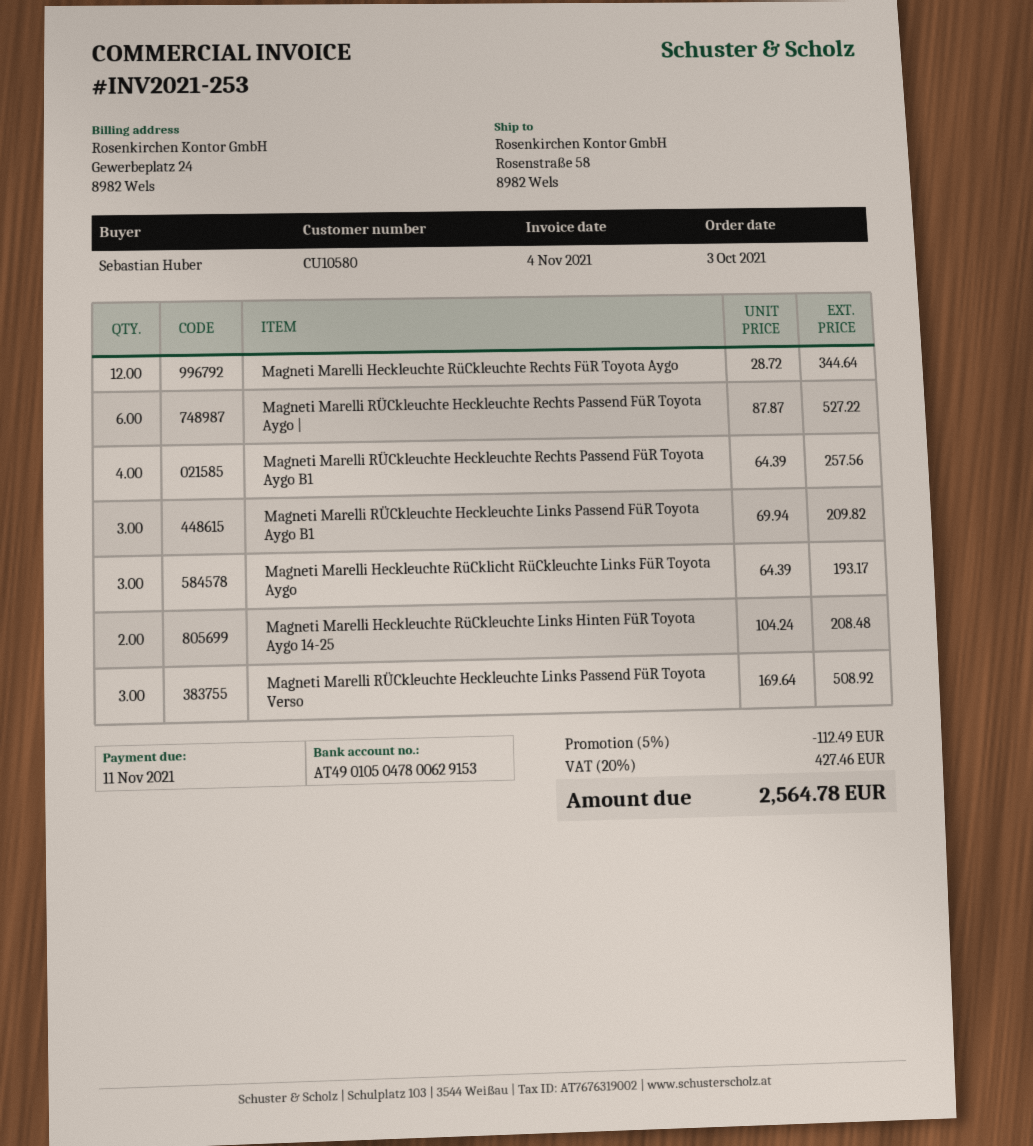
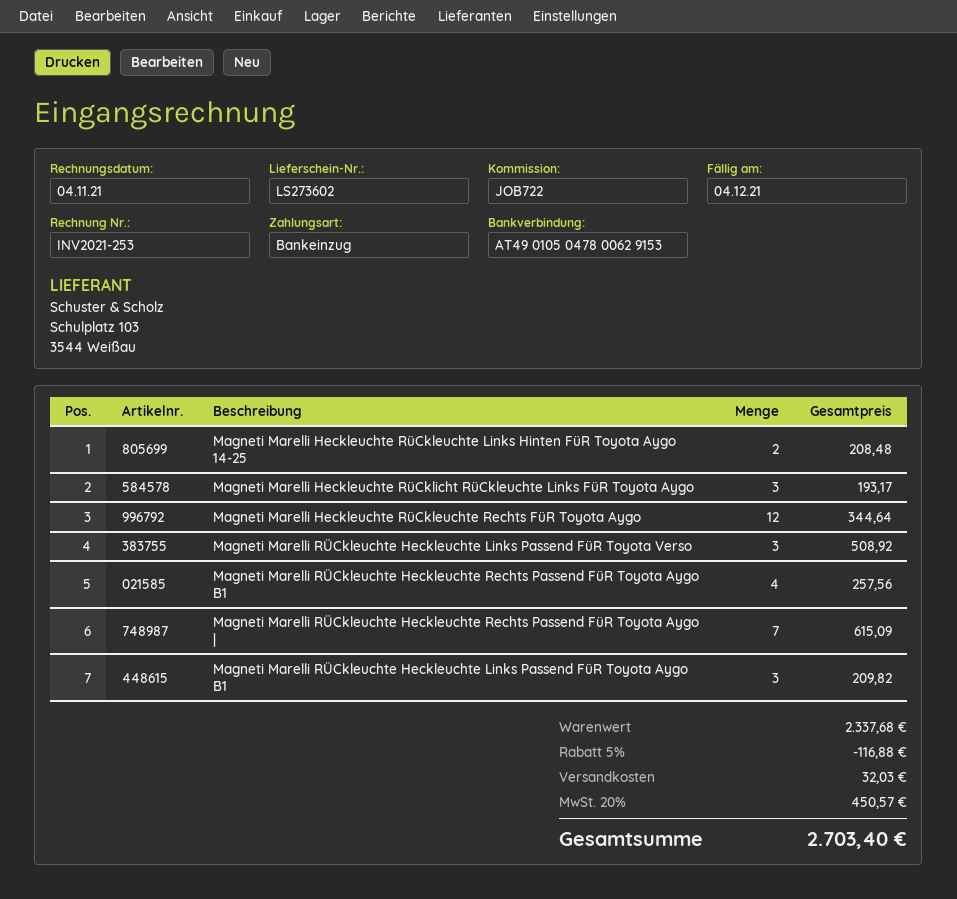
due date: 2021-11-11 -> 2021-12-04
Magneti Marelli RÜCkleuchte Heckleuchte Rechts Passend FüR Toyota Aygo |: 6 for 527.22 -> 7 for 615.09
discount: 5% = 112.49 -> 5% = 116.88
shipping: none -> 32.03
tax: 20% = 427.46 -> 20% = 450.57
total: 2564.78 -> 2703.40

